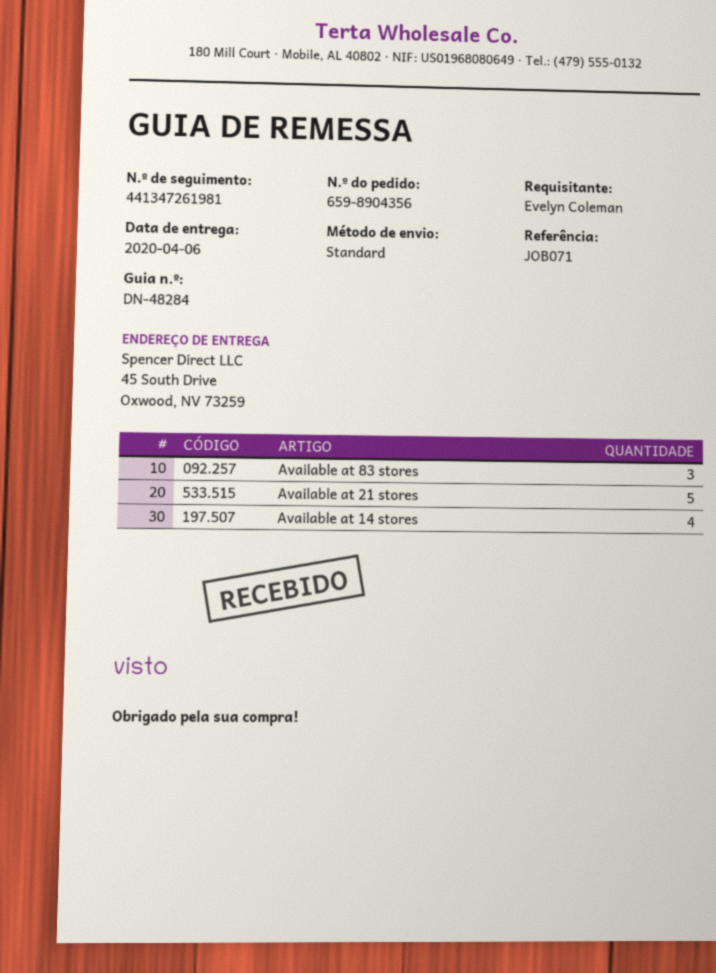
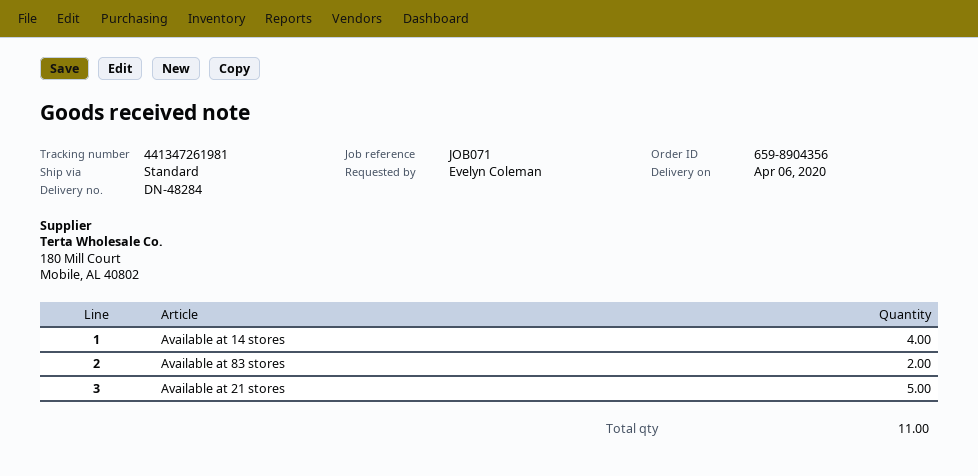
Available at 83 stores: 3 -> 2

